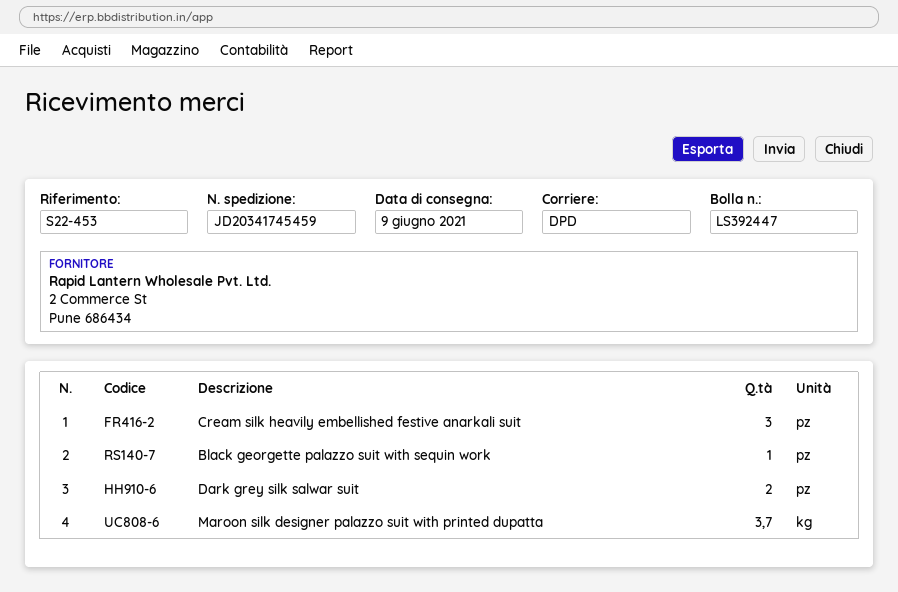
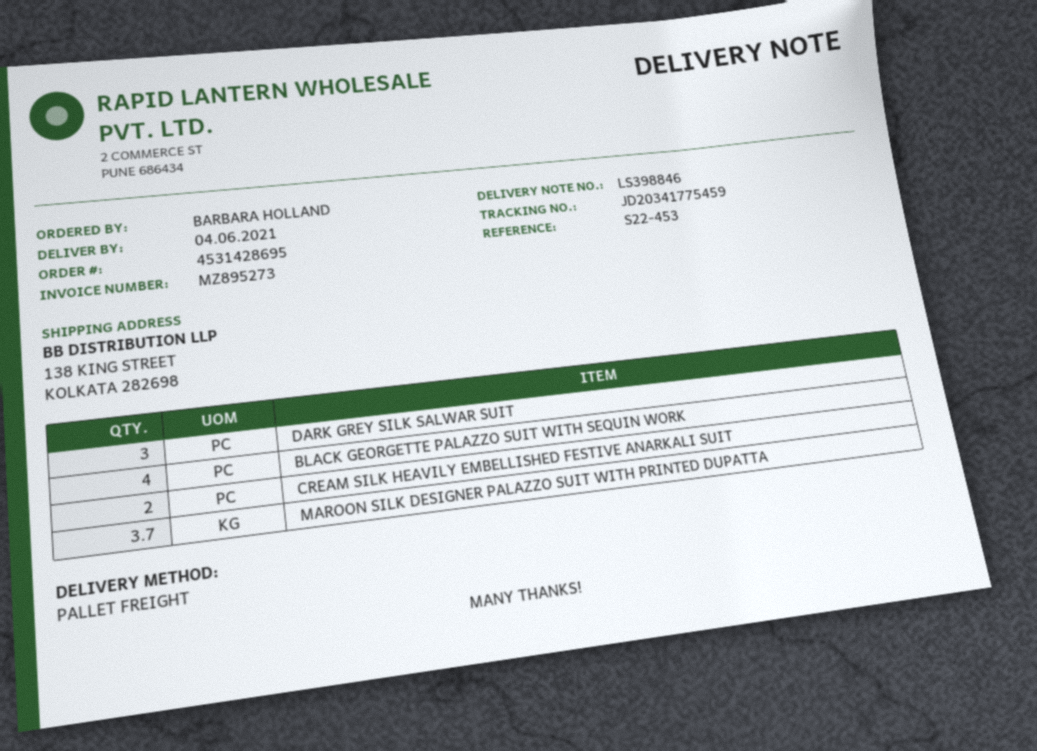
delivery note number: LS392447 -> LS398846
delivery date: 2021-06-09 -> 2021-06-04
shipping method: DPD -> pallet freight
tracking number: JD20341745459 -> JD20341775459
Cream silk heavily embellished festive anarkali suit: 3 -> 2
Black georgette palazzo suit with sequin work: 1 -> 4
Dark grey silk salwar suit: 2 -> 3

